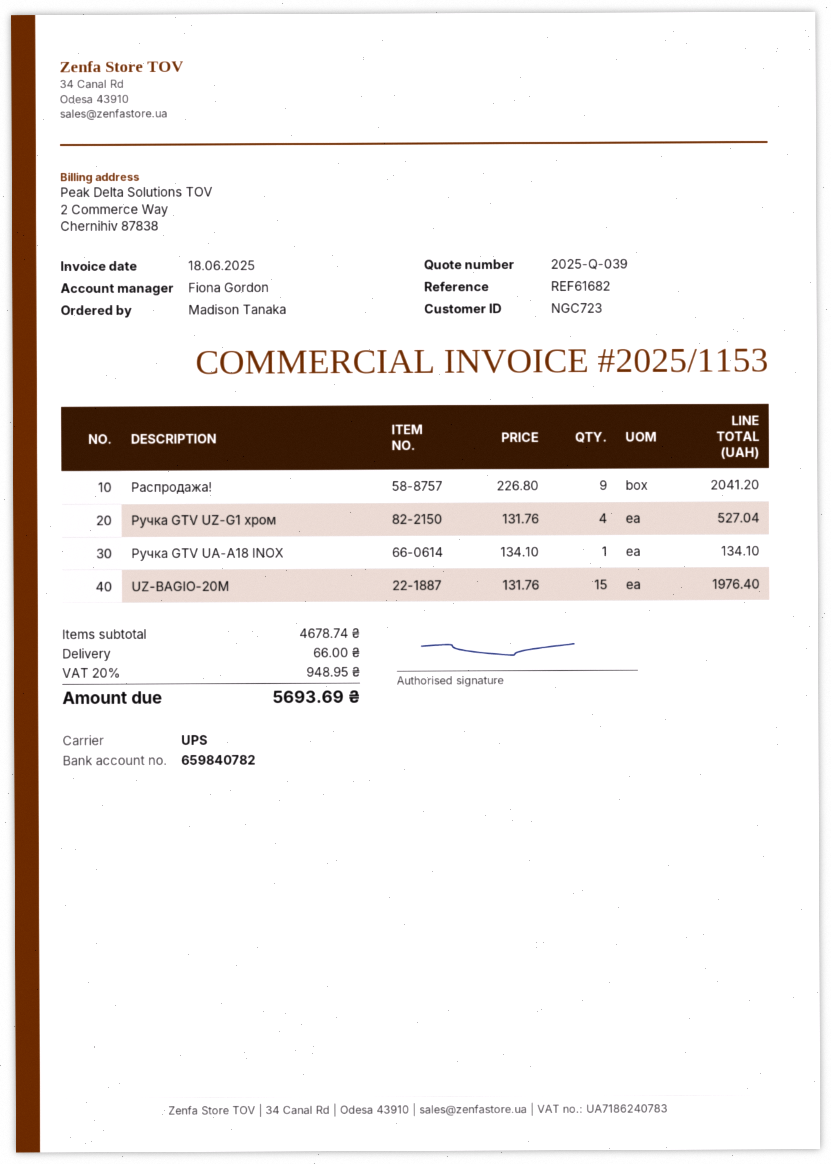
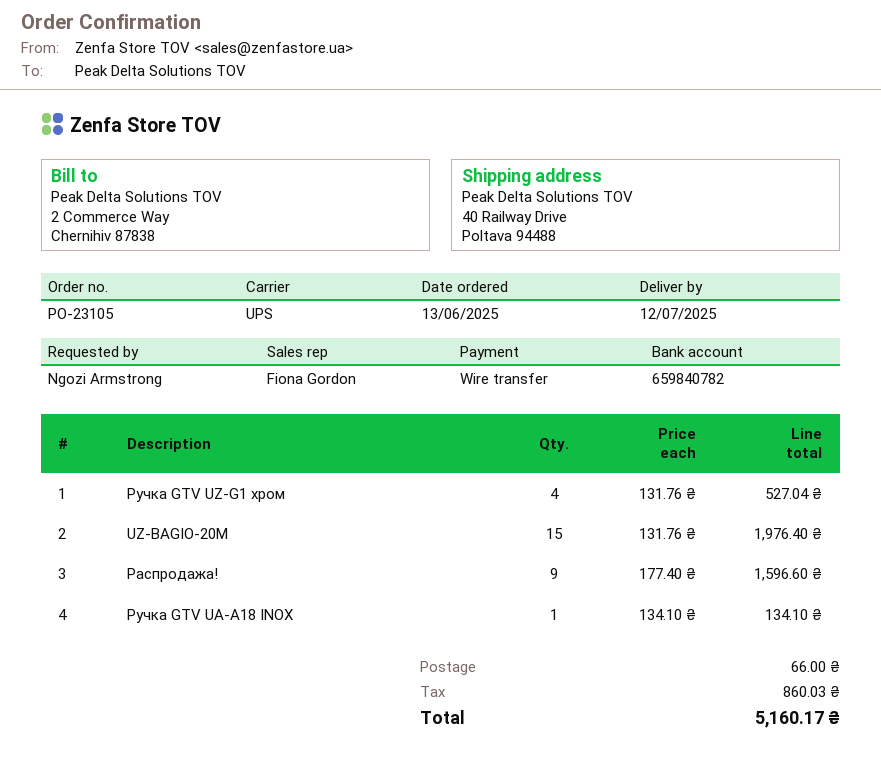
ordered by: Madison Tanaka -> Ngozi Armstrong
Распродажа!: 9 x 226.80 = 2041.20 -> 9 x 177.40 = 1596.60
tax: 948.95 -> 860.03
total: 5693.69 -> 5160.17

